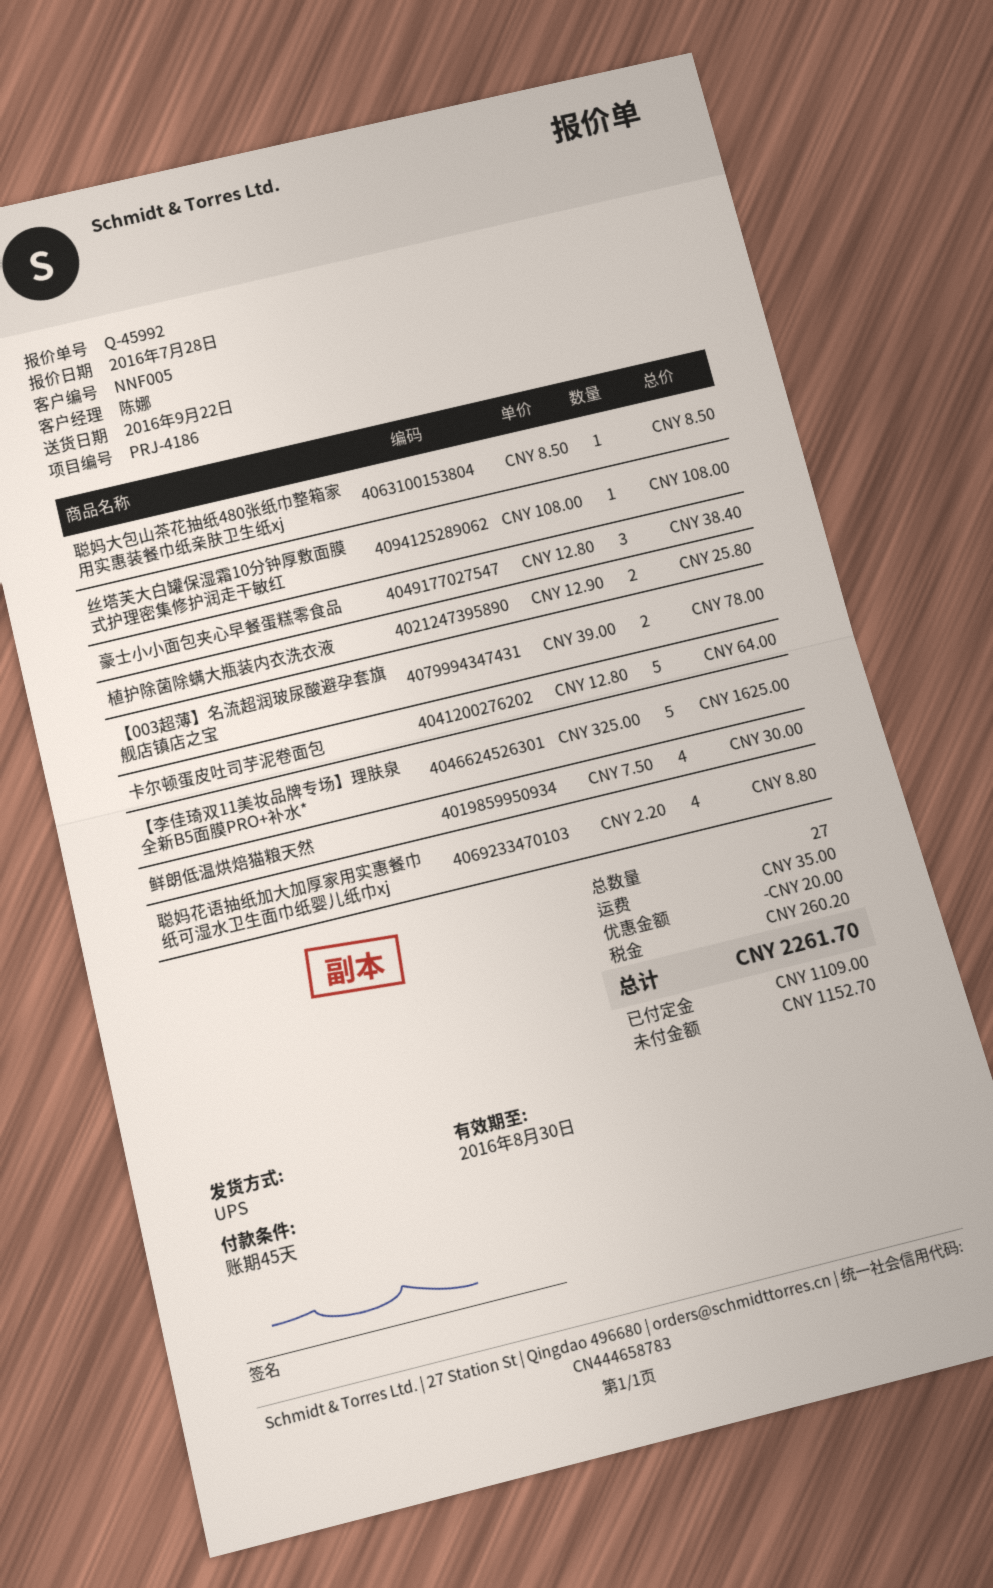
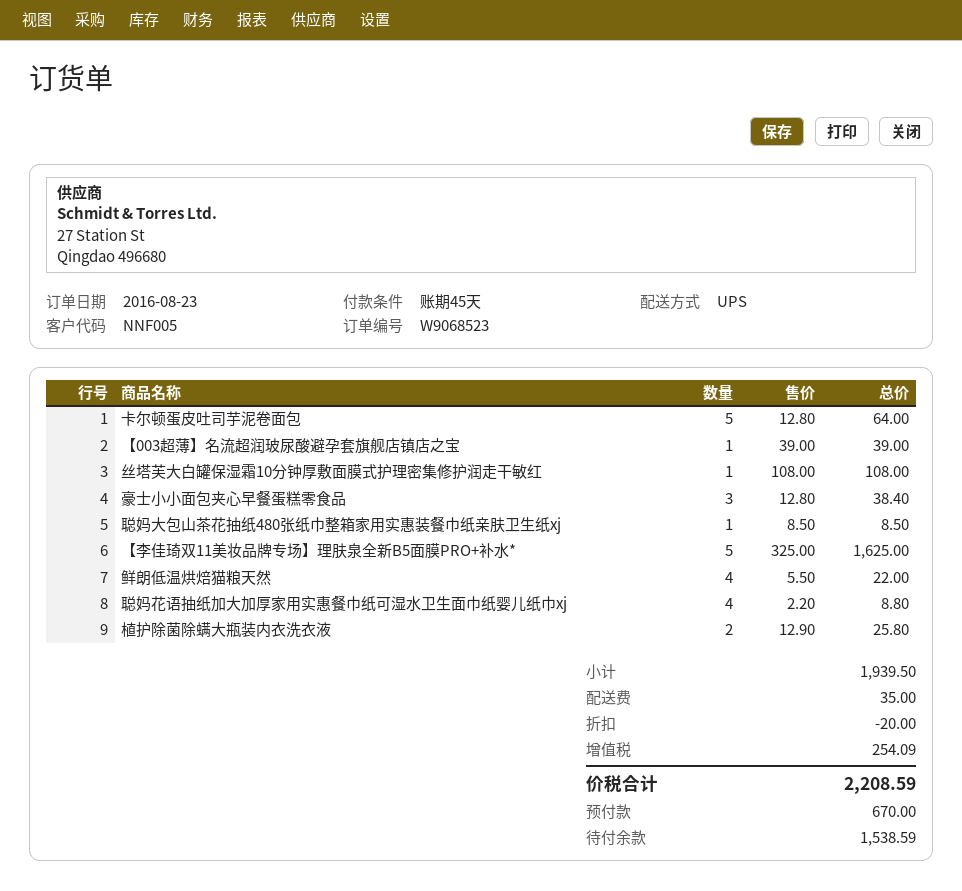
【003超薄】名流超润玻尿酸避孕套旗舰店镇店之宝: 2 x 39.00 = 78.00 -> 1 x 39.00 = 39.00
鲜朗低温烘焙猫粮天然: 4 x 7.50 = 30.00 -> 4 x 5.50 = 22.00
tax: 260.20 -> 254.09
total: 2261.70 -> 2208.59
deposit: 1109.00 -> 670.00
balance: 1152.70 -> 1538.59

